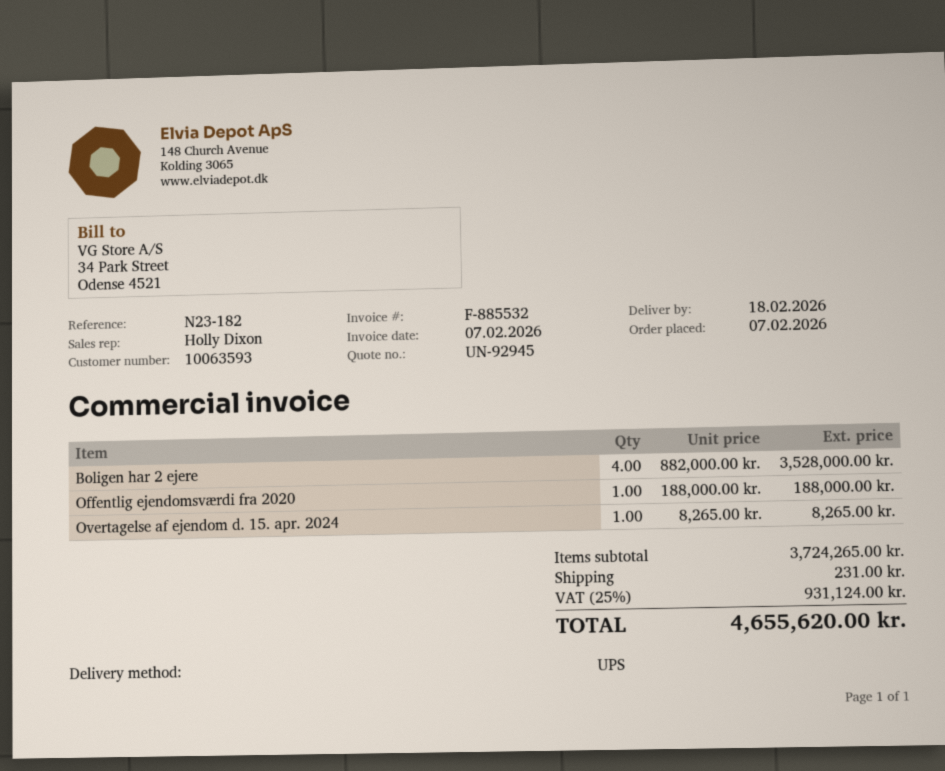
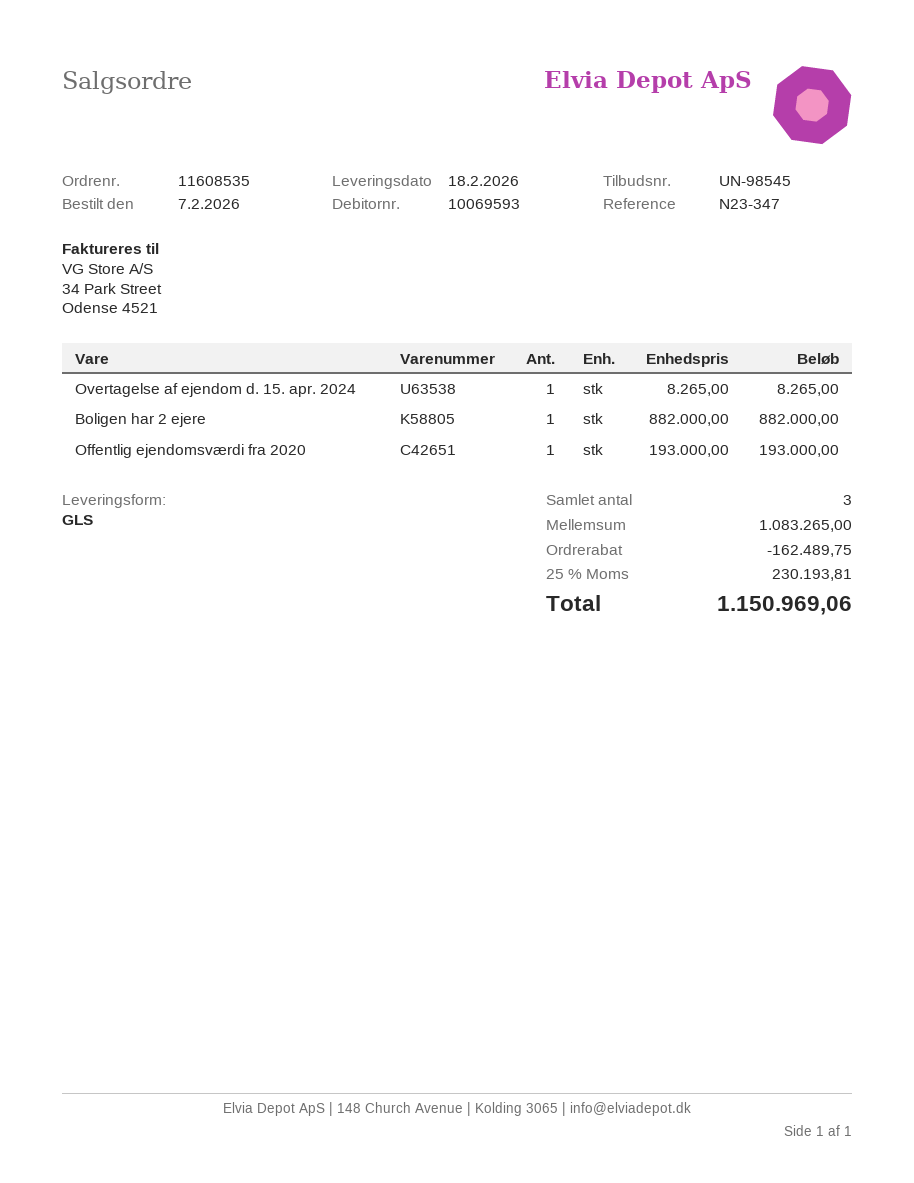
quote number: UN-92945 -> UN-98545
customer number: 10063593 -> 10069593
reference: N23-182 -> N23-347
shipping method: UPS -> GLS
Boligen har 2 ejere: 4 x 882000.00 = 3528000.00 -> 1 x 882000.00 = 882000.00
Offentlig ejendomsværdi fra 2020: 1 x 188000.00 = 188000.00 -> 1 x 193000.00 = 193000.00
subtotal: 3724265.00 -> 1083265.00
discount: none -> 162489.75
shipping: 231.00 -> none
tax: 25% = 931124.00 -> 25% = 230193.81
total: 4655620.00 -> 1150969.06

